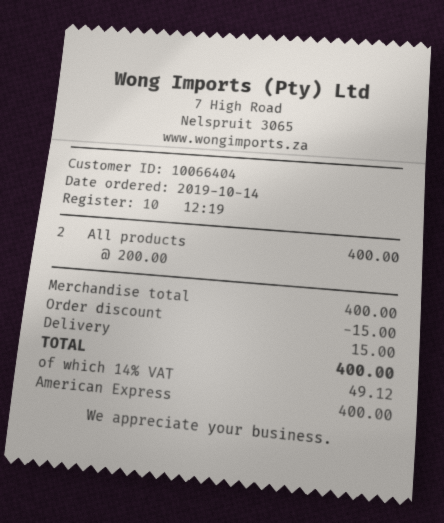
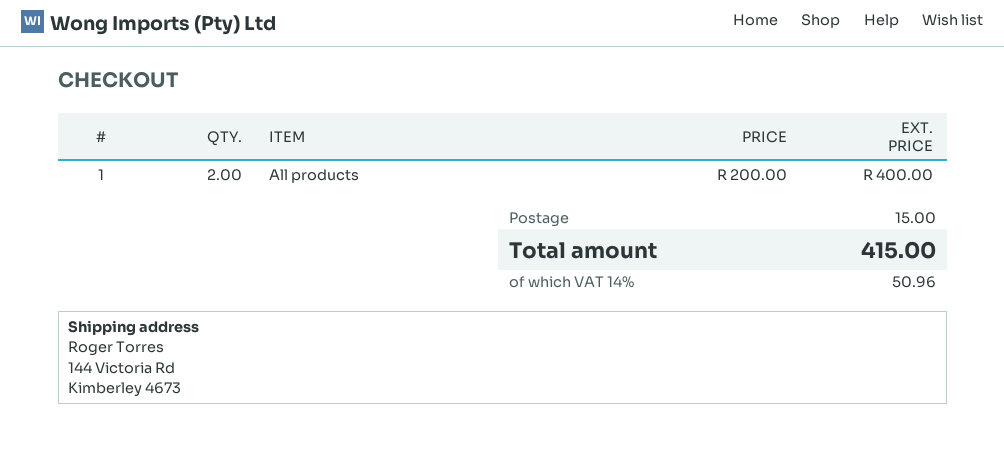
discount: 15.00 -> none
tax: 14% = 49.12 -> 14% = 50.96
total: 400.00 -> 415.00

